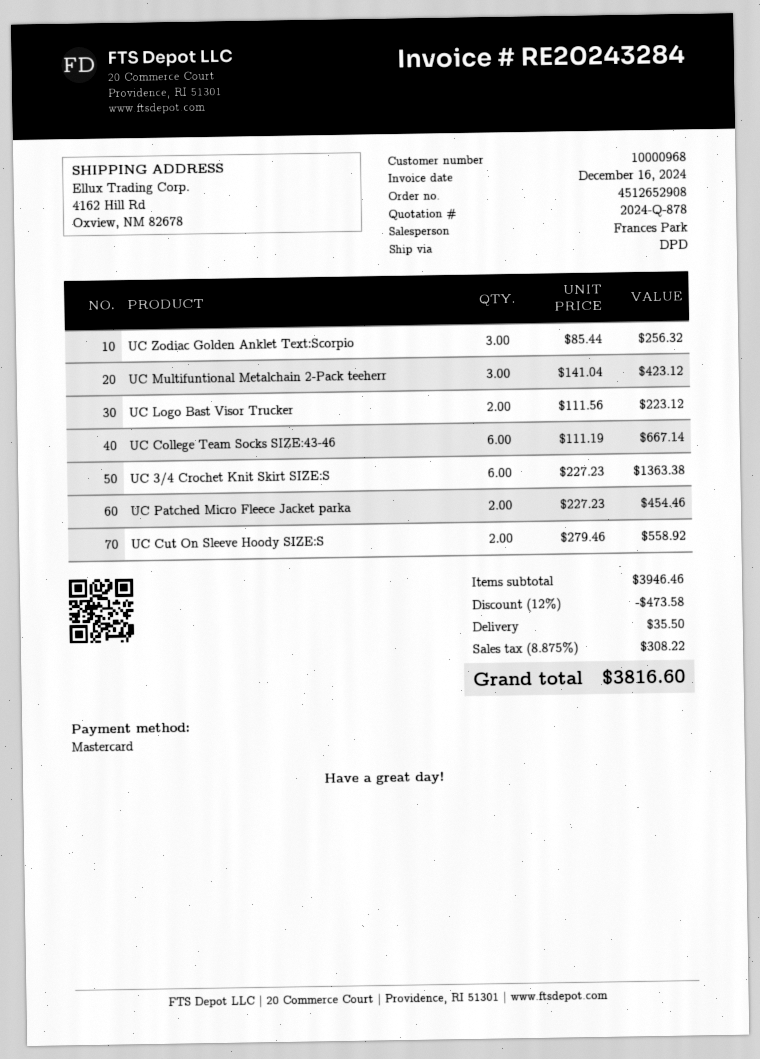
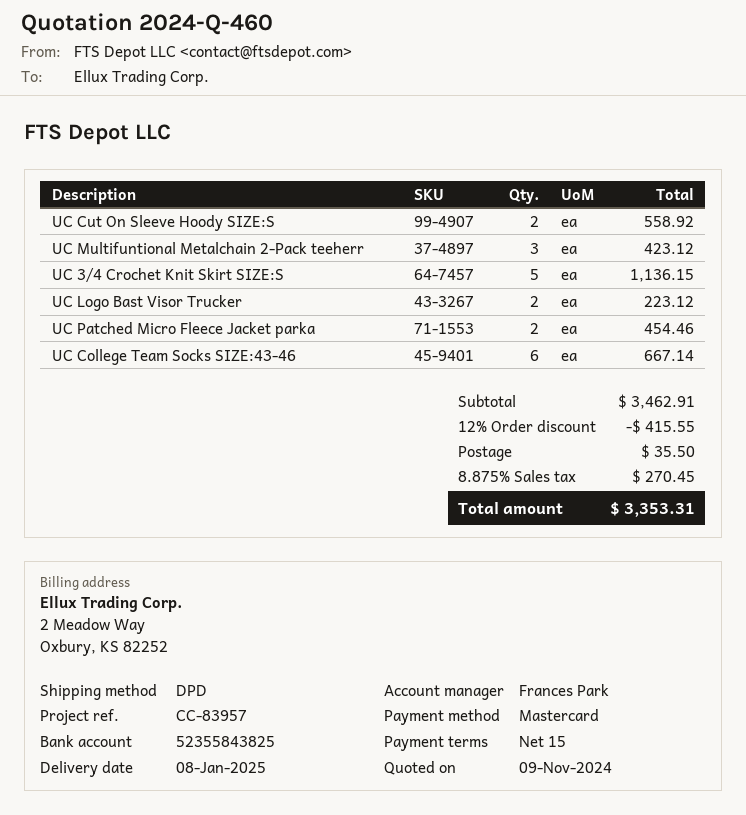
quote number: 2024-Q-878 -> 2024-Q-460
UC Zodiac Golden Anklet Text:Scorpio: 3 for 256.32 -> none
UC 3/4 Crochet Knit Skirt SIZE:S: 6 for 1363.38 -> 5 for 1136.15
subtotal: 3946.46 -> 3462.91
discount: 12% = 473.58 -> 12% = 415.55
tax: 8.875% = 308.22 -> 8.875% = 270.45
total: 3816.60 -> 3353.31

